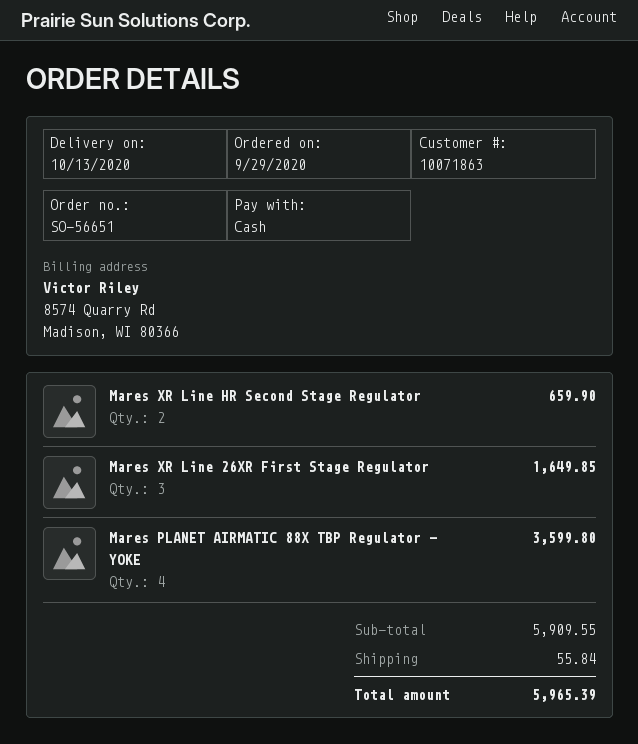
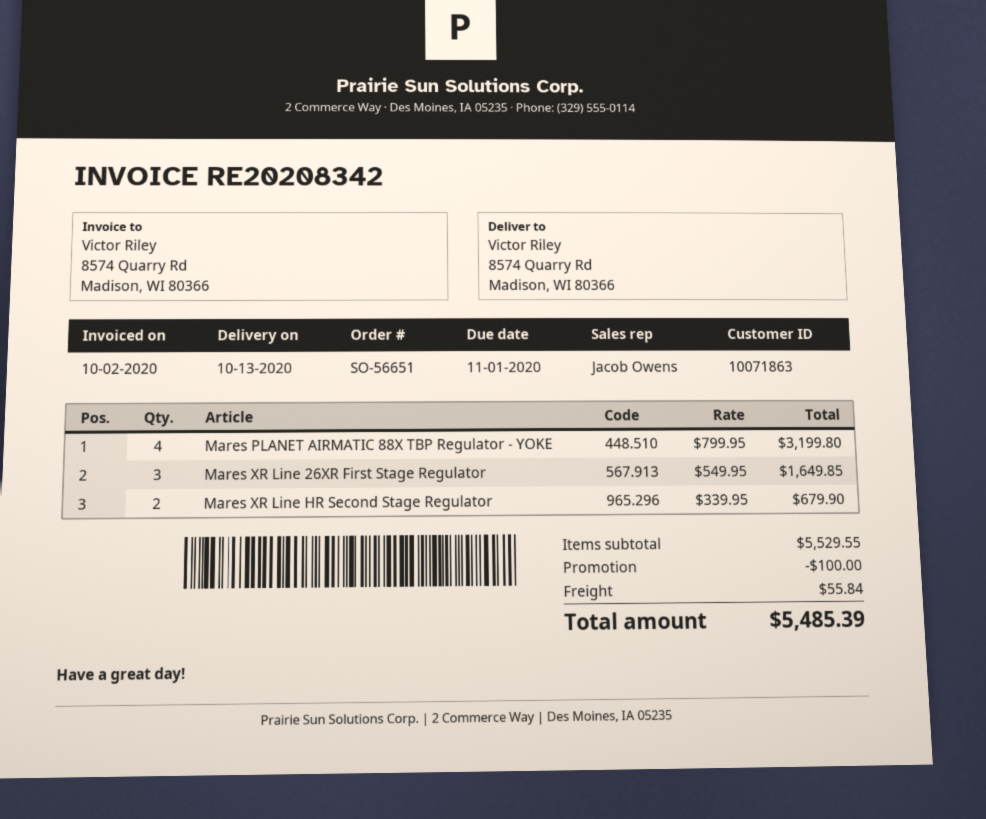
Mares XR Line HR Second Stage Regulator: 2 for 659.90 -> 2 for 679.90
Mares PLANET AIRMATIC 88X TBP Regulator - YOKE: 4 for 3599.80 -> 4 for 3199.80
subtotal: 5909.55 -> 5529.55
discount: none -> 100.00
total: 5965.39 -> 5485.39

